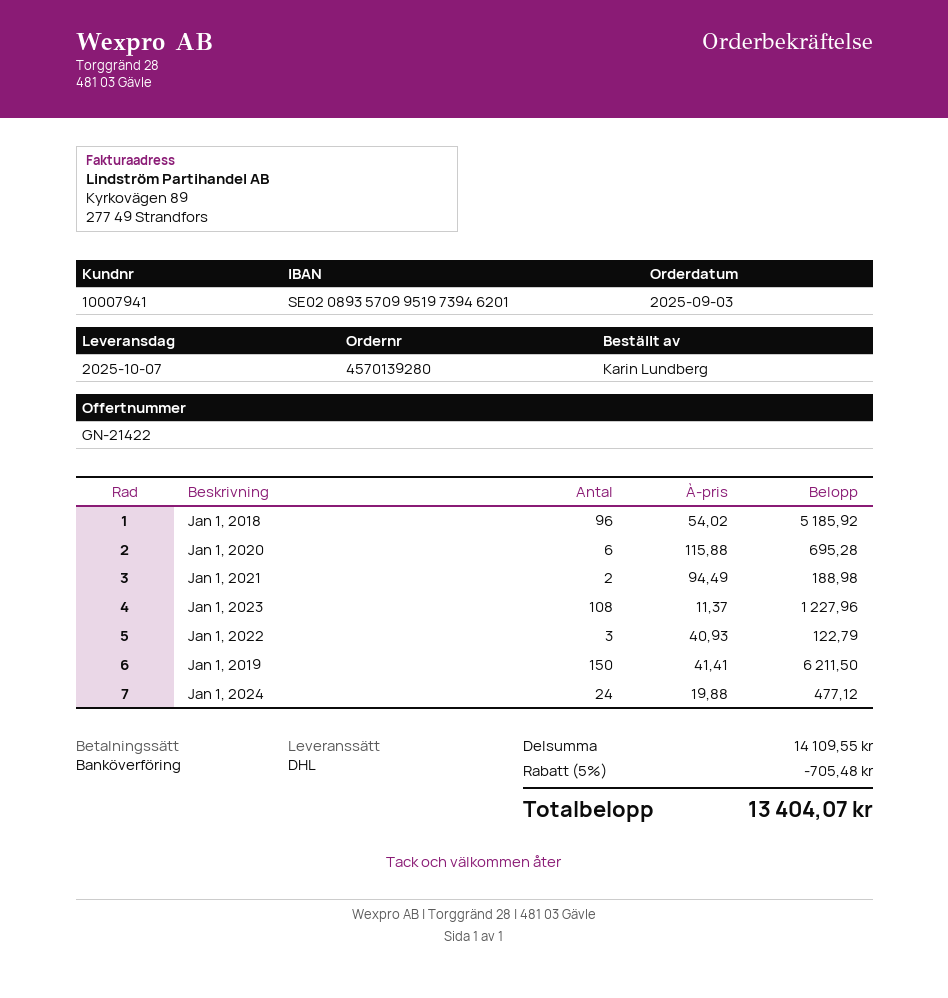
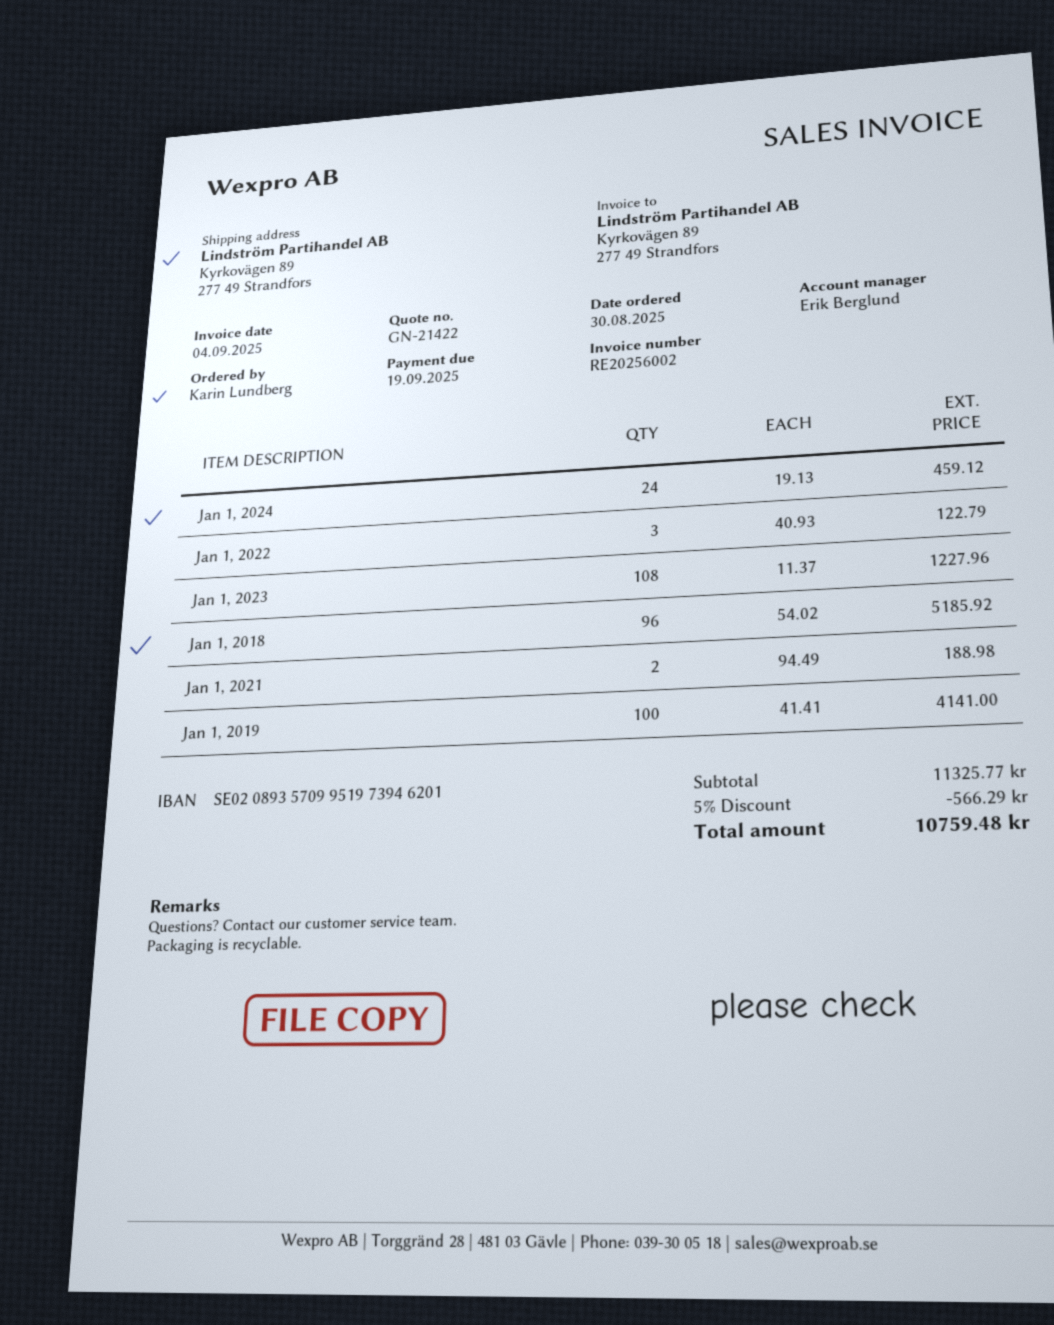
order date: 2025-09-03 -> 2025-08-30
Jan 1, 2020: 6 x 115.88 = 695.28 -> none
Jan 1, 2019: 150 x 41.41 = 6211.50 -> 100 x 41.41 = 4141.00
Jan 1, 2024: 24 x 19.88 = 477.12 -> 24 x 19.13 = 459.12
subtotal: 14109.55 -> 11325.77
discount: 5% = 705.48 -> 5% = 566.29
total: 13404.07 -> 10759.48

